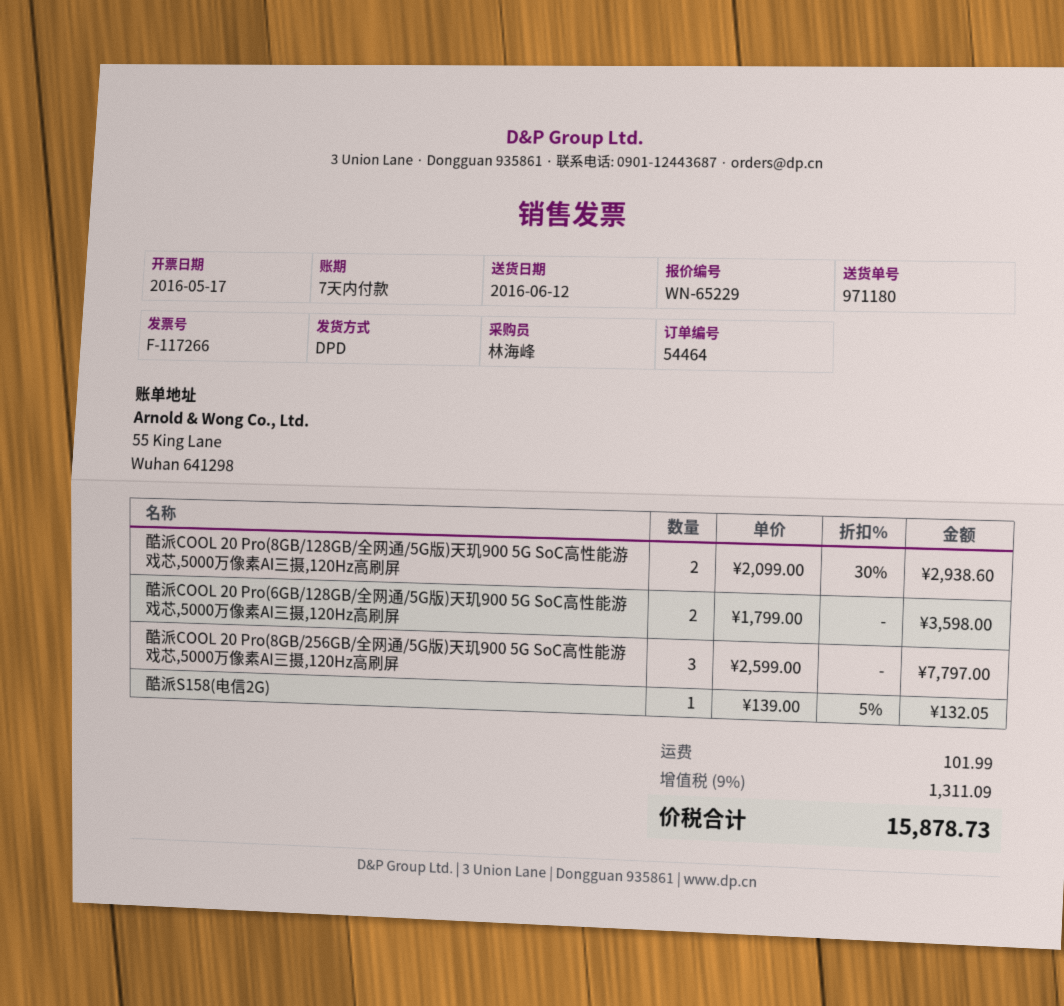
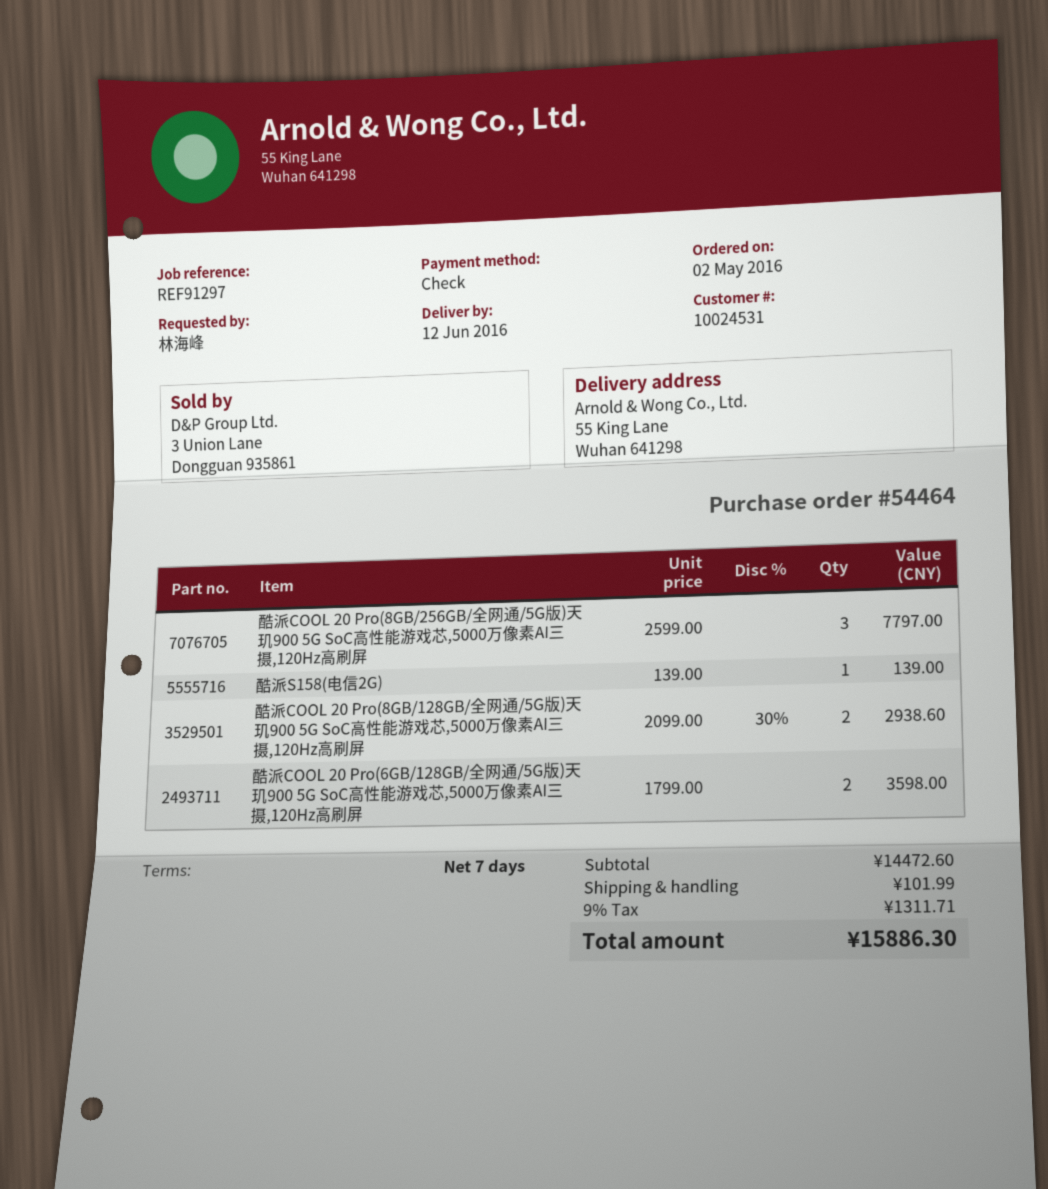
酷派S158(电信2G): 1 x 139.00 - 5% = 132.05 -> 1 x 139.00 = 139.00
tax: 9% = 1311.09 -> 9% = 1311.71
total: 15878.73 -> 15886.30

